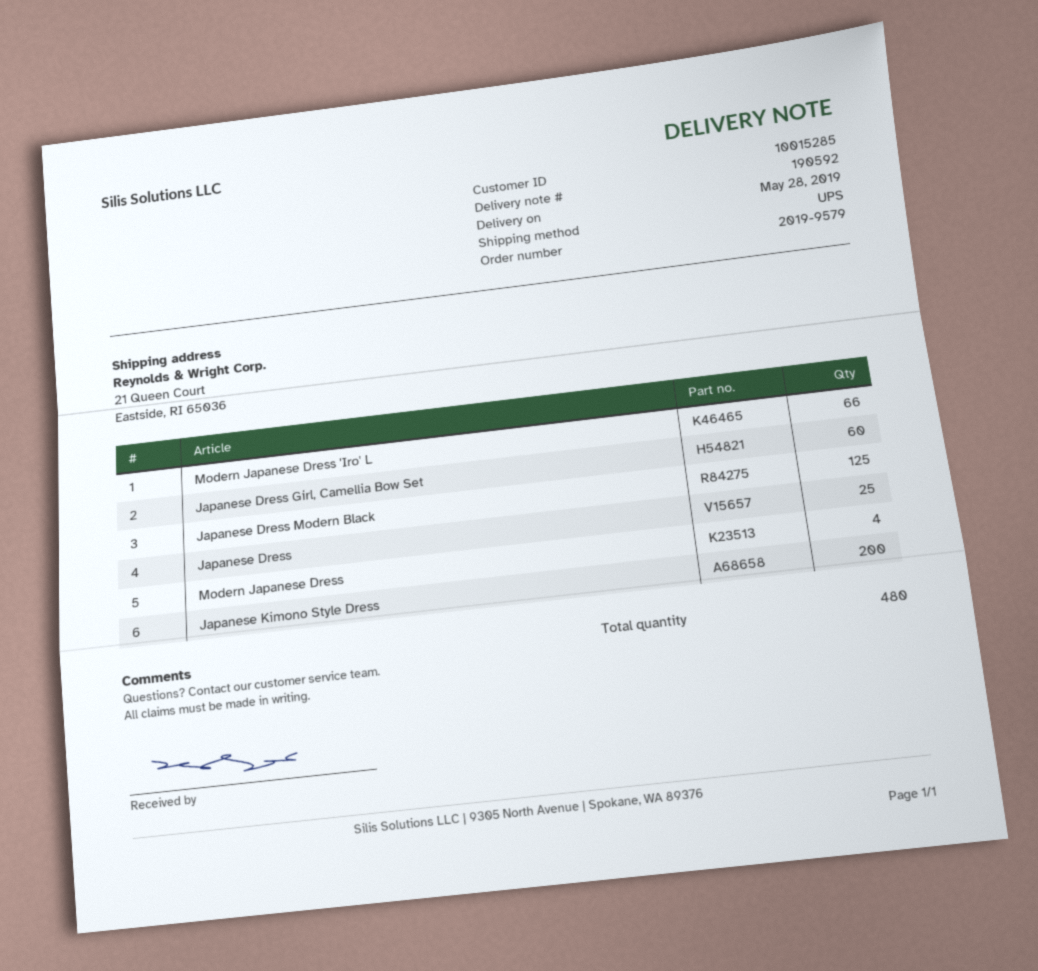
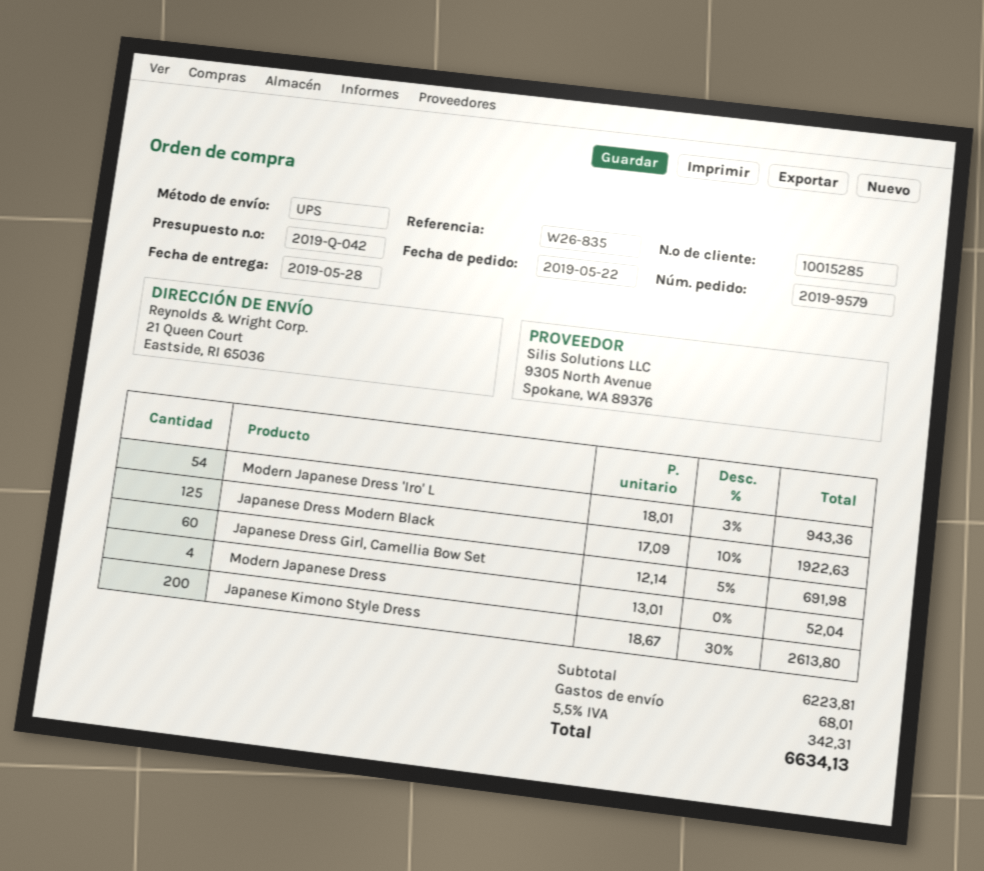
Modern Japanese Dress 'Iro' L: 66 -> 54
Japanese Dress: 25 -> none

